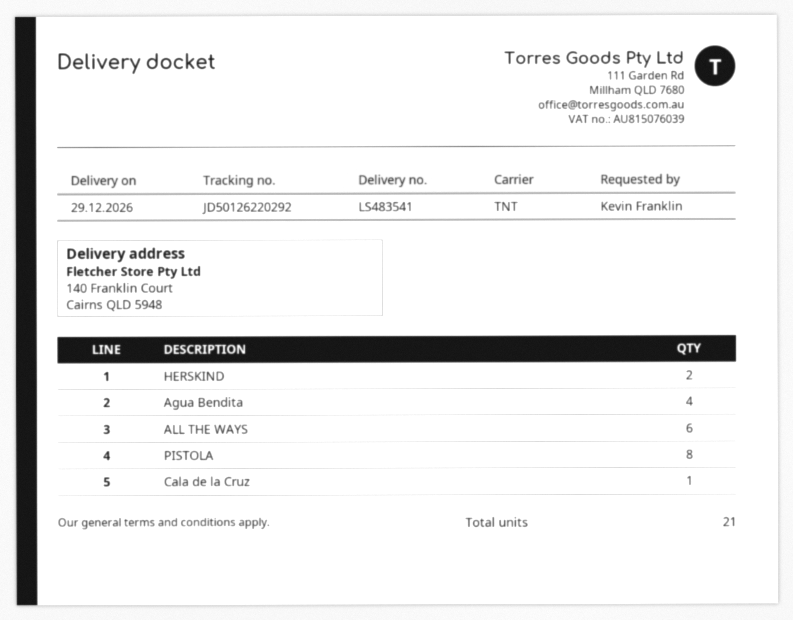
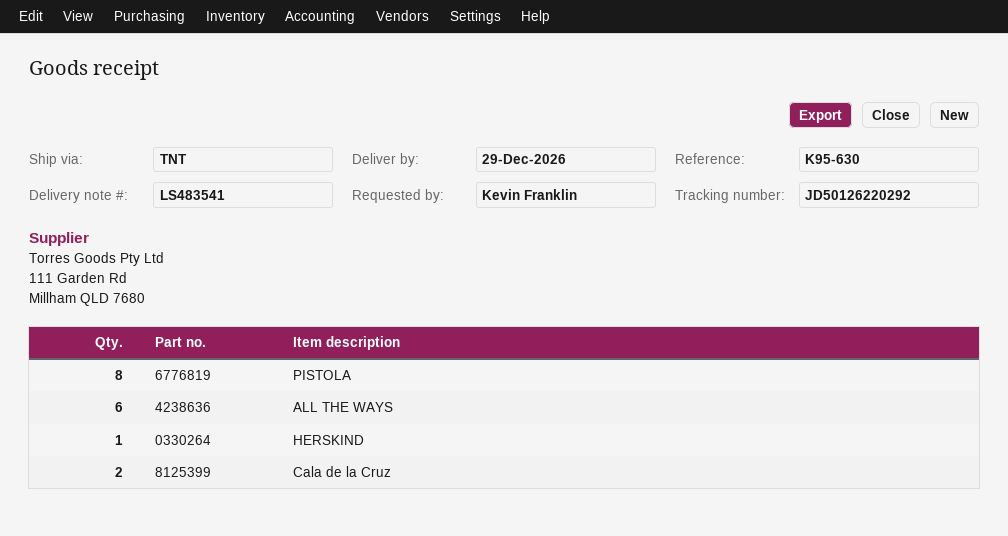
HERSKIND: 2 -> 1
Agua Bendita: 4 -> none
Cala de la Cruz: 1 -> 2

